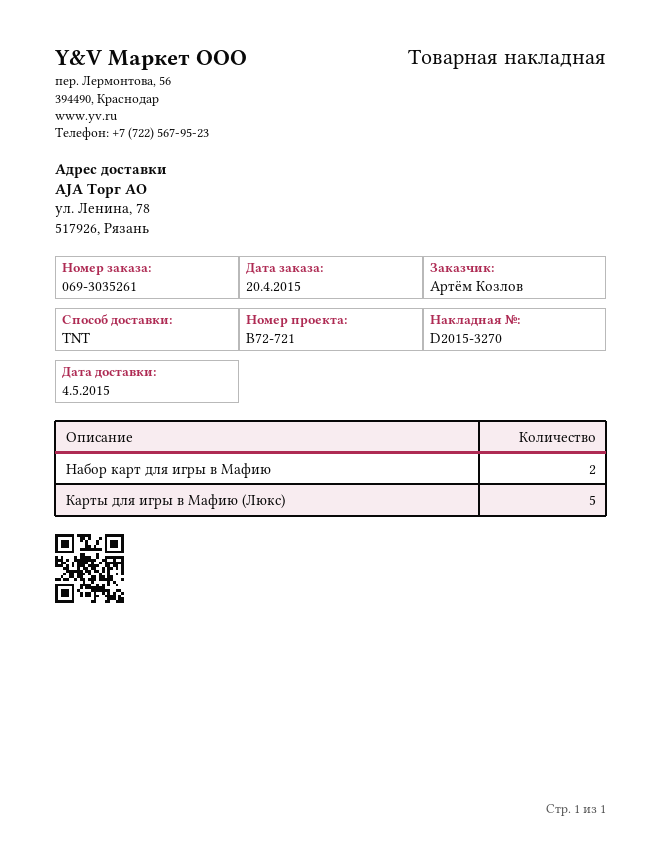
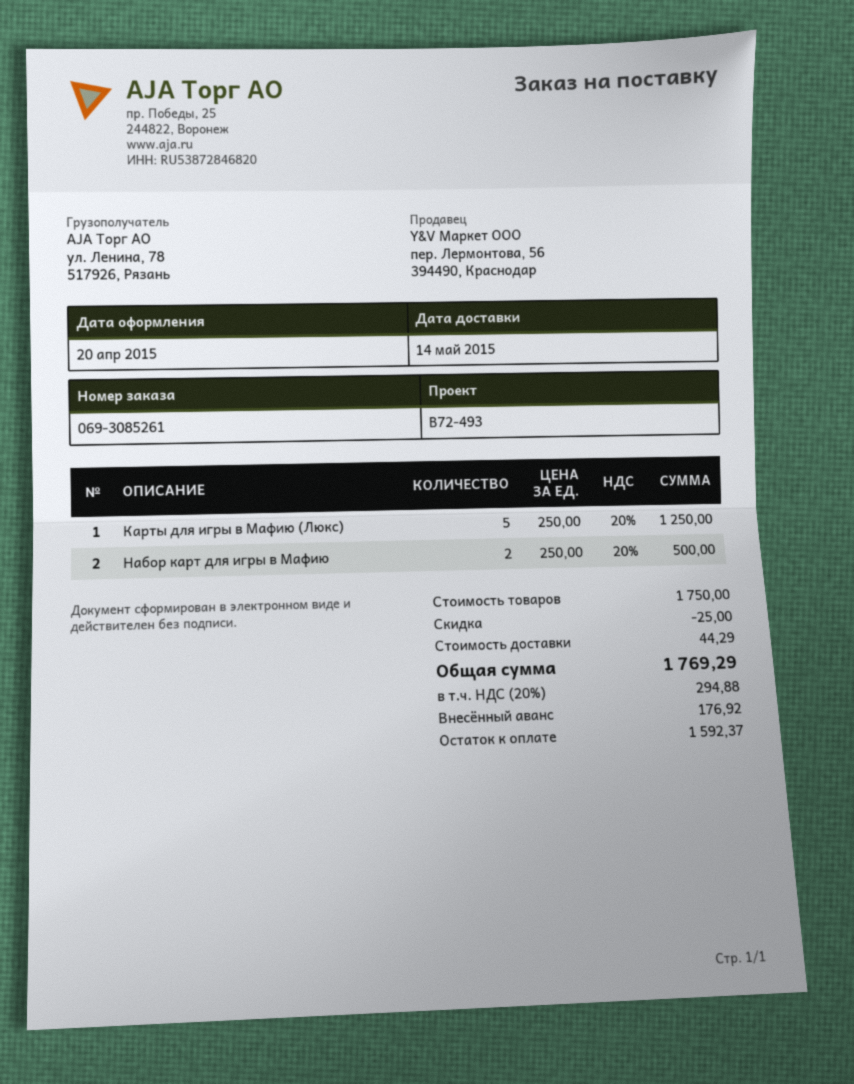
order number: 069-3035261 -> 069-3085261
delivery date: 2015-05-04 -> 2015-05-14
reference: B72-721 -> B72-493

